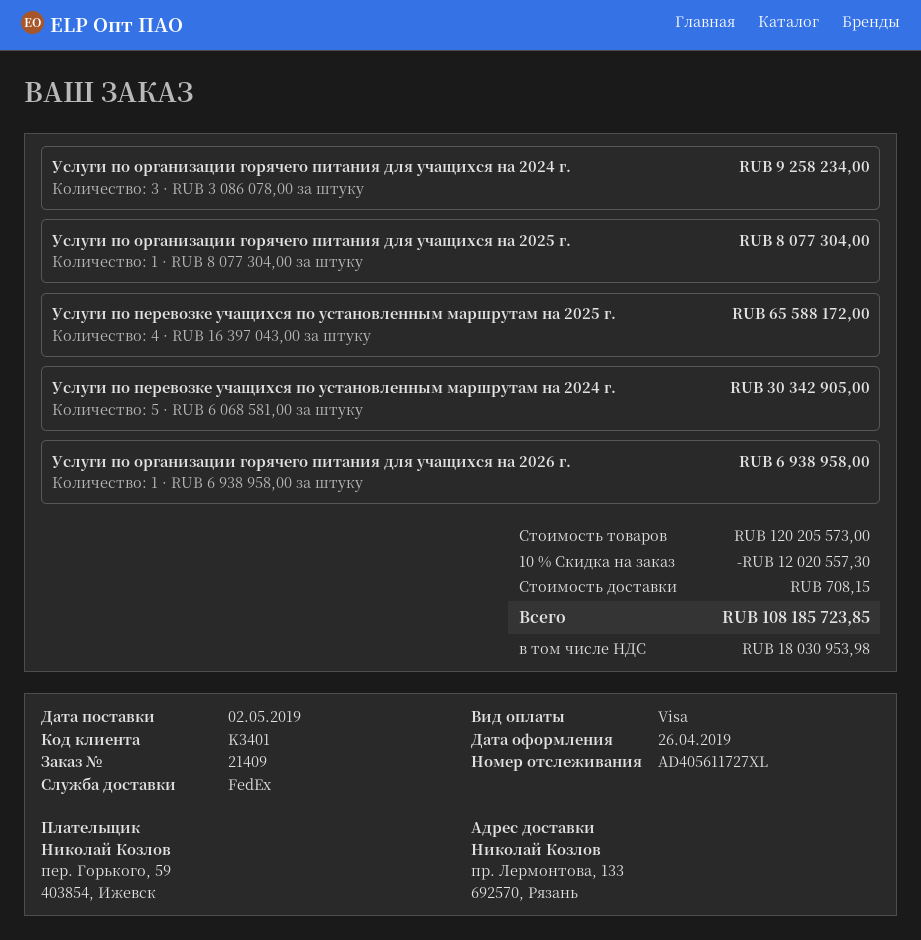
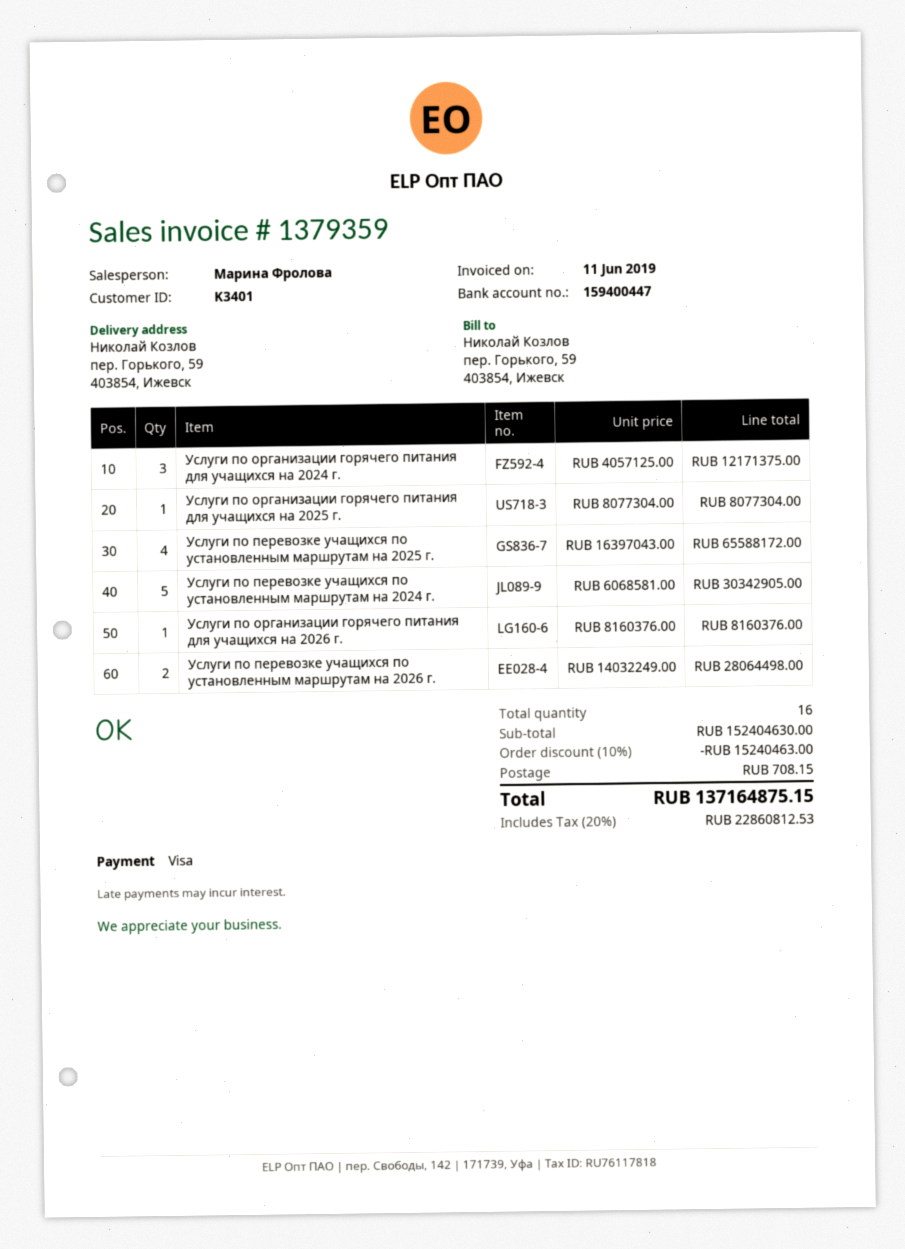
ship to: пр. Лермонтова, 133, 692570, Рязань -> пер. Горького, 59, 403854, Ижевск
Услуги по организации горячего питания для учащихся на 2024 г.: 3 x 3086078.00 = 9258234.00 -> 3 x 4057125.00 = 12171375.00
Услуги по организации горячего питания для учащихся на 2026 г.: 1 x 6938958.00 = 6938958.00 -> 1 x 8160376.00 = 8160376.00
Услуги по перевозке учащихся по установленным маршрутам на 2026 г.: none -> 2 x 14032249.00 = 28064498.00
subtotal: 120205573.00 -> 152404630.00
discount: 10% = 12020557.30 -> 10% = 15240463.00
tax: 18030953.98 -> 22860812.53
total: 108185723.85 -> 137164875.15

